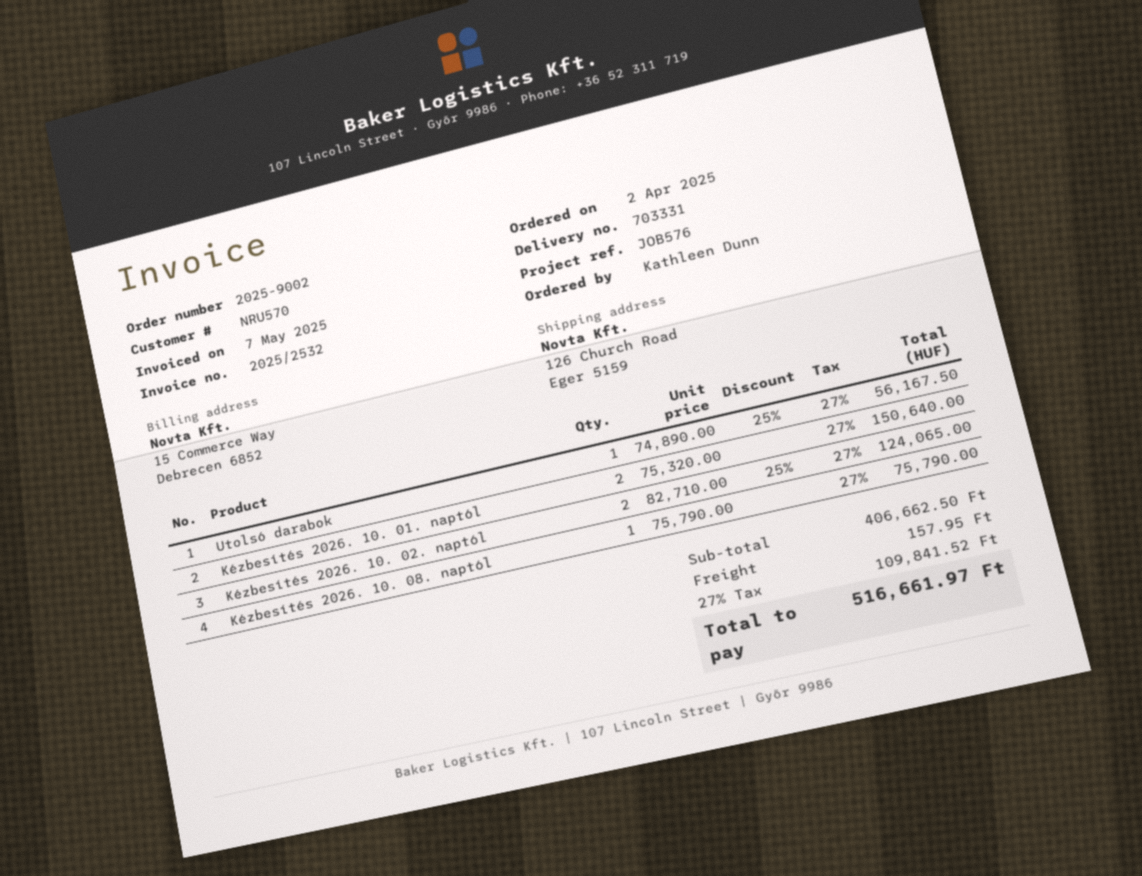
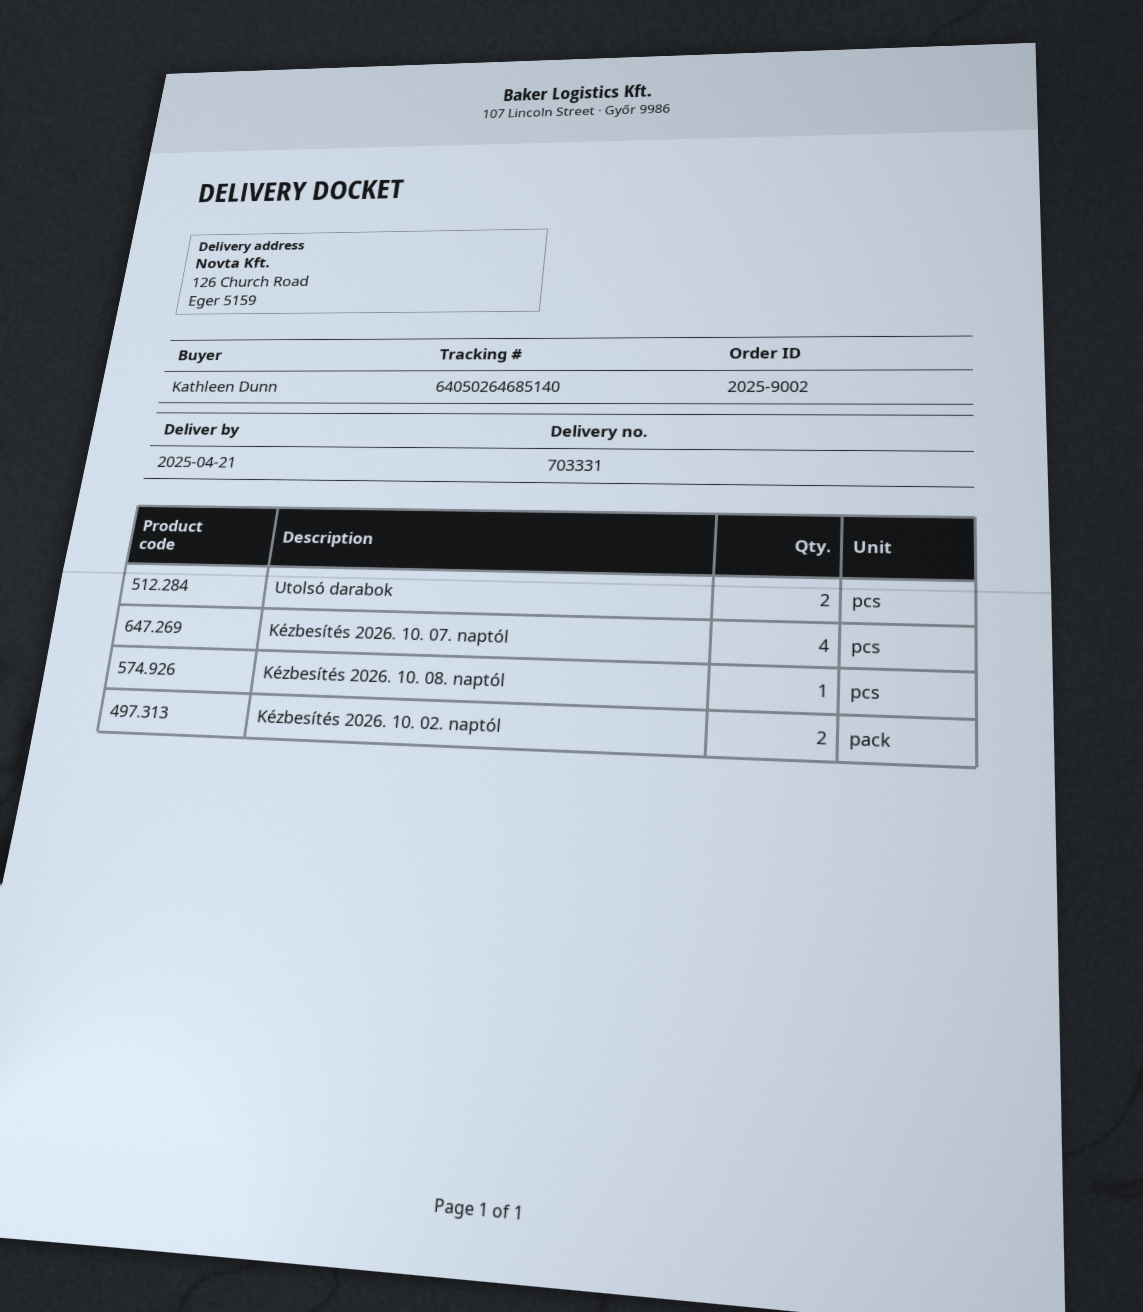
Utolsó darabok: 1 -> 2
Kézbesítés 2026. 10. 01. naptól: 2 -> none
Kézbesítés 2026. 10. 07. naptól: none -> 4

